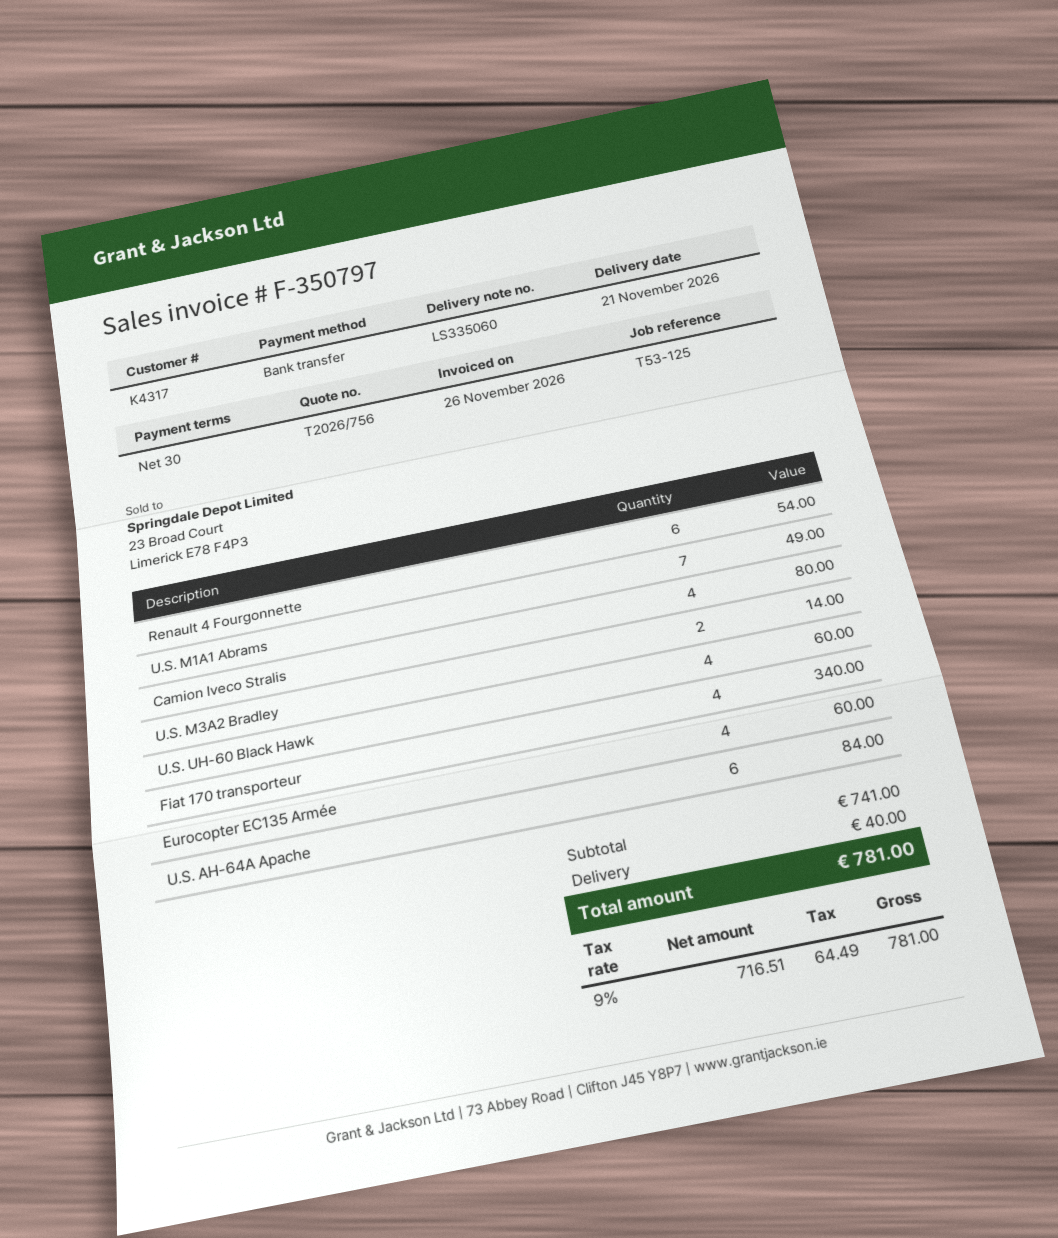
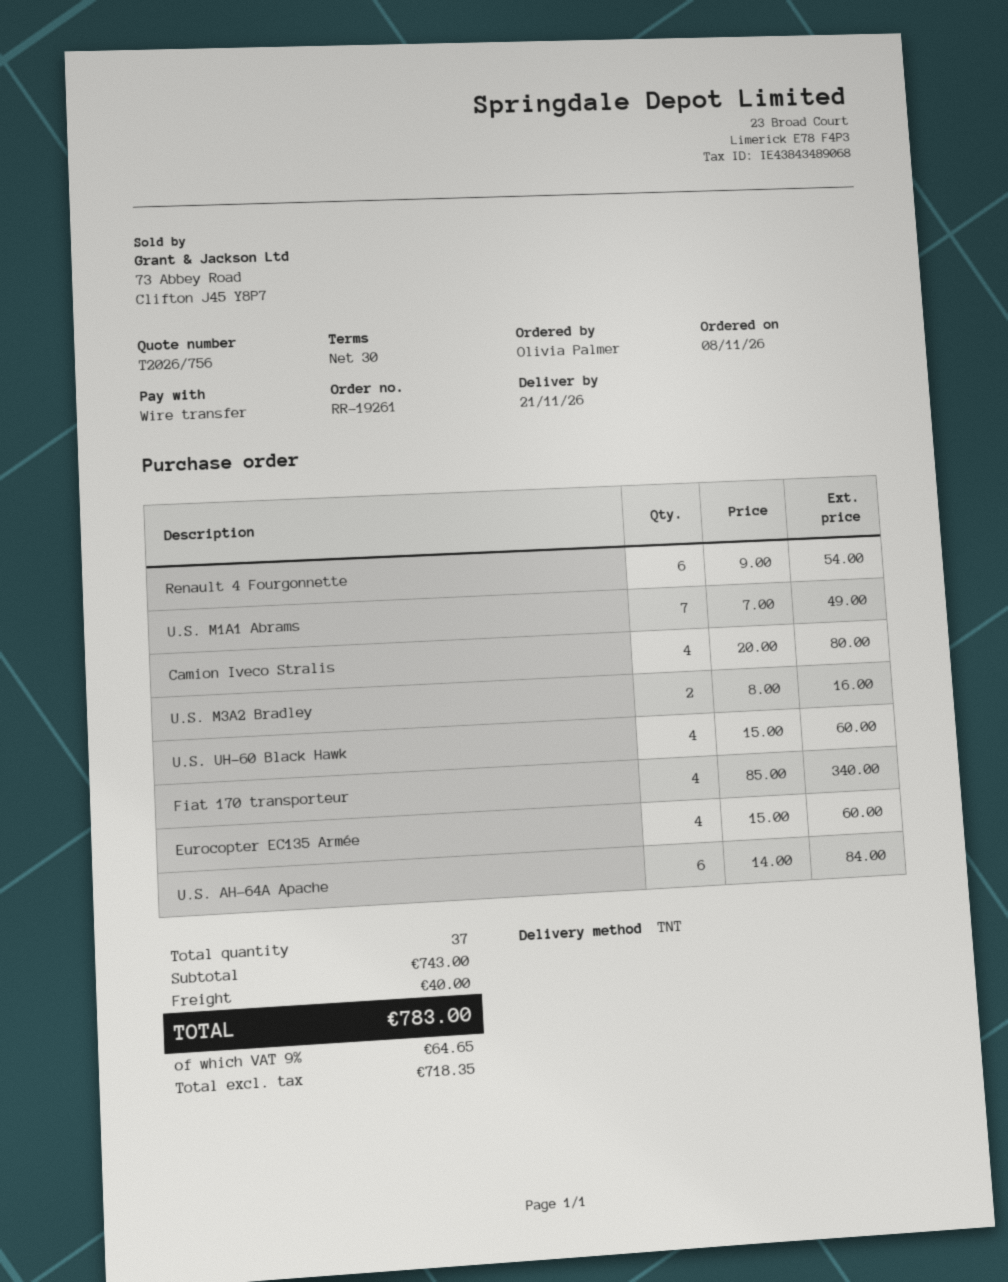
U.S. M3A2 Bradley: 2 for 14.00 -> 2 for 16.00
subtotal: 741.00 -> 743.00
net: 716.51 -> 718.35
tax: 9% = 64.49 -> 9% = 64.65
total: 781.00 -> 783.00

